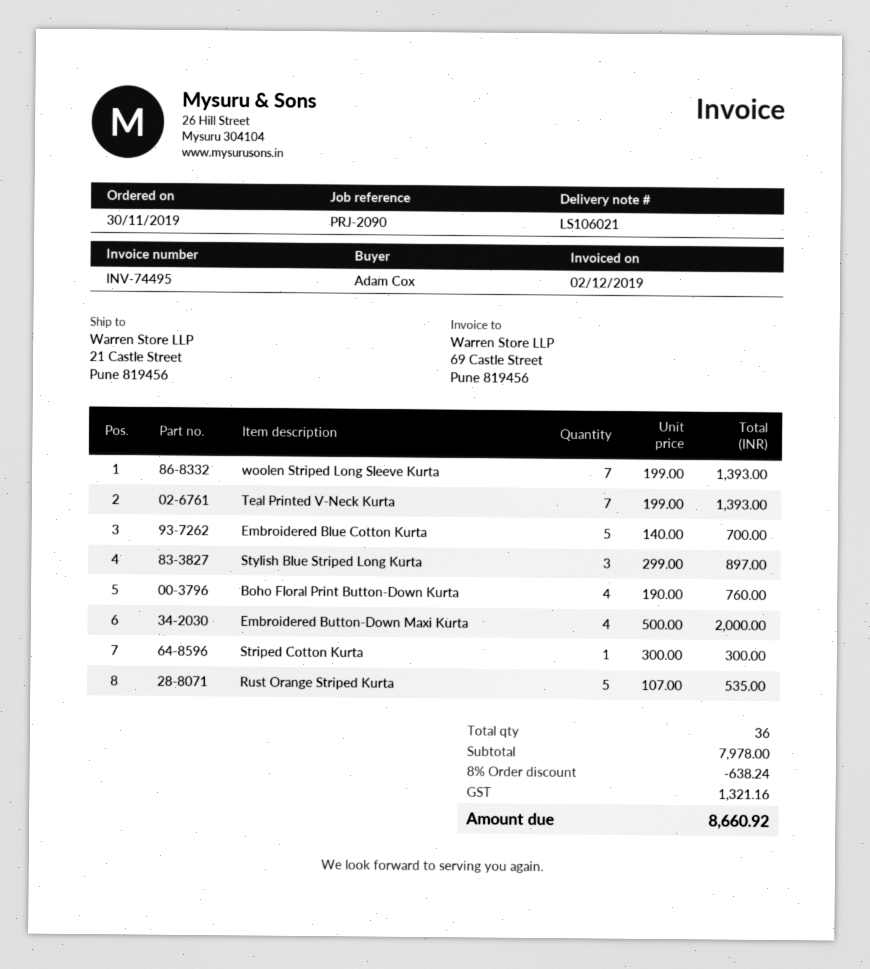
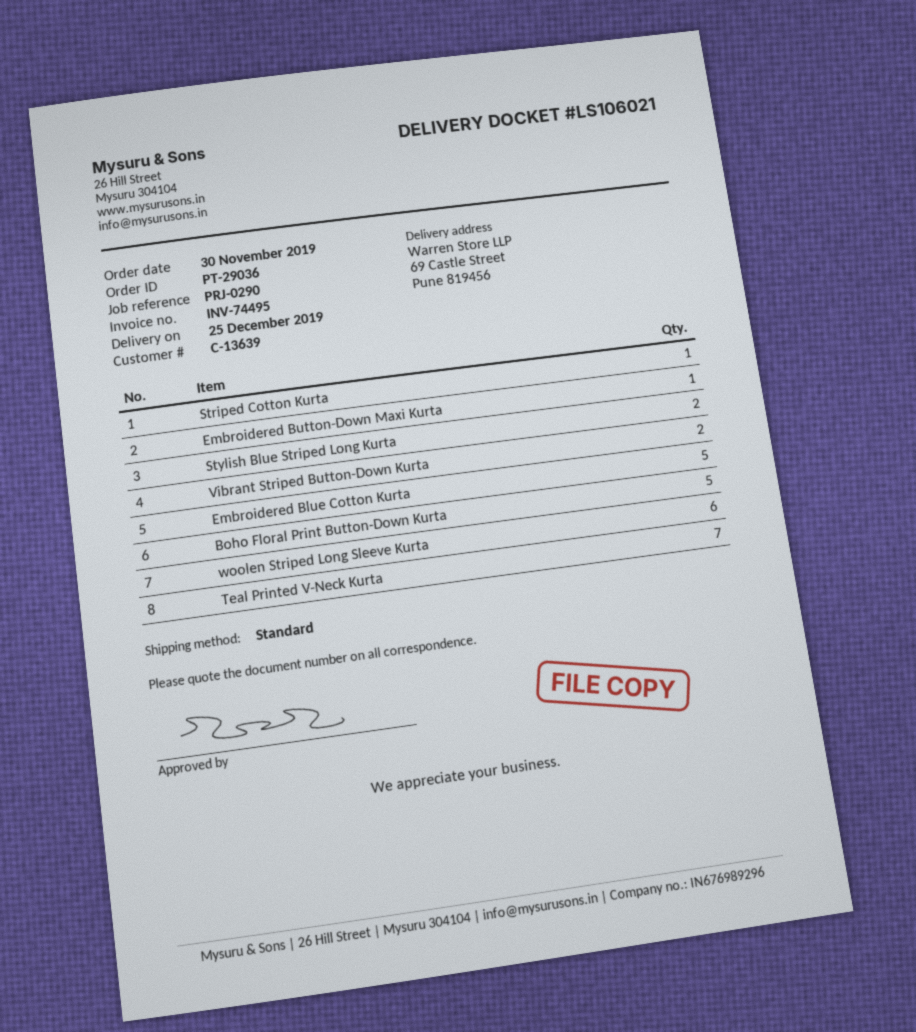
reference: PRJ-2090 -> PRJ-0290
ship to: 21 Castle Street, Pune 819456 -> 69 Castle Street, Pune 819456
woolen Striped Long Sleeve Kurta: 7 -> 6
Stylish Blue Striped Long Kurta: 3 -> 2
Boho Floral Print Button-Down Kurta: 4 -> 5
Embroidered Button-Down Maxi Kurta: 4 -> 1
Rust Orange Striped Kurta: 5 -> none
Vibrant Striped Button-Down Kurta: none -> 2

